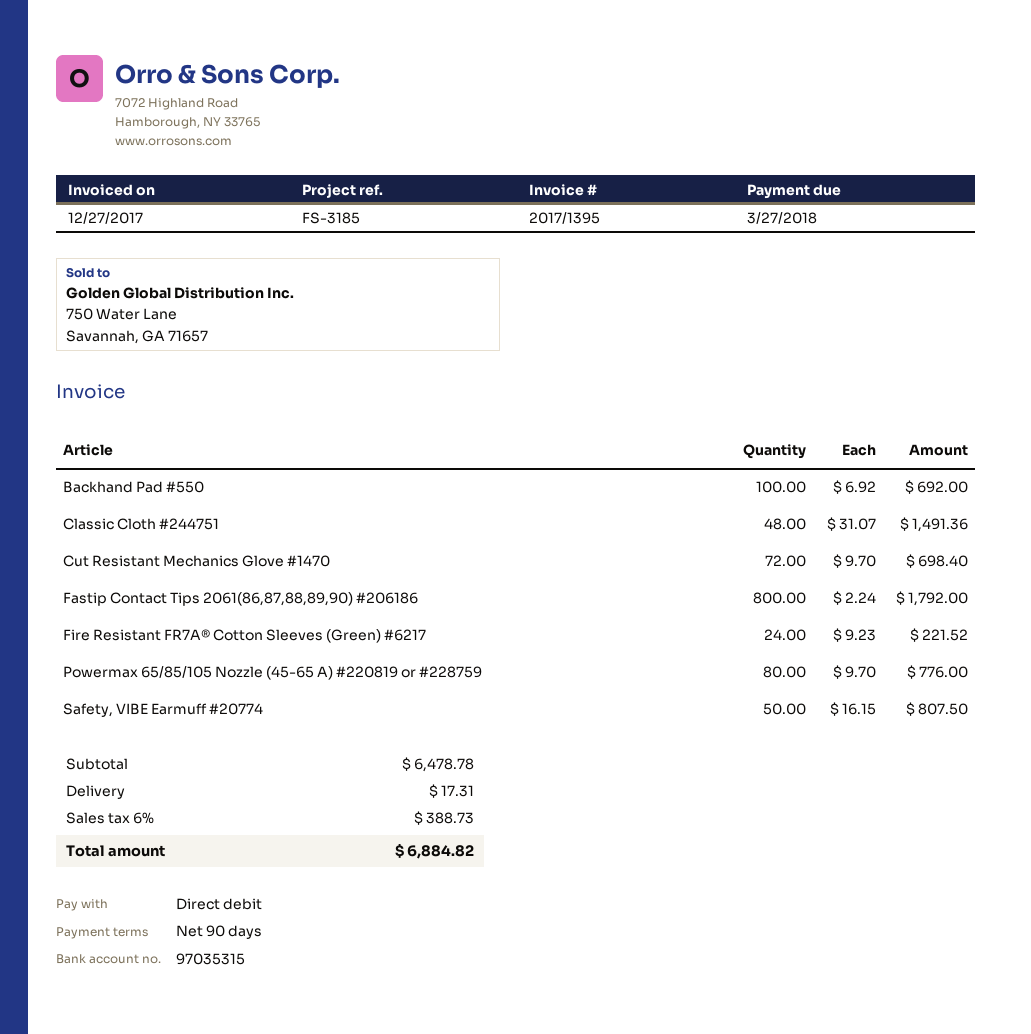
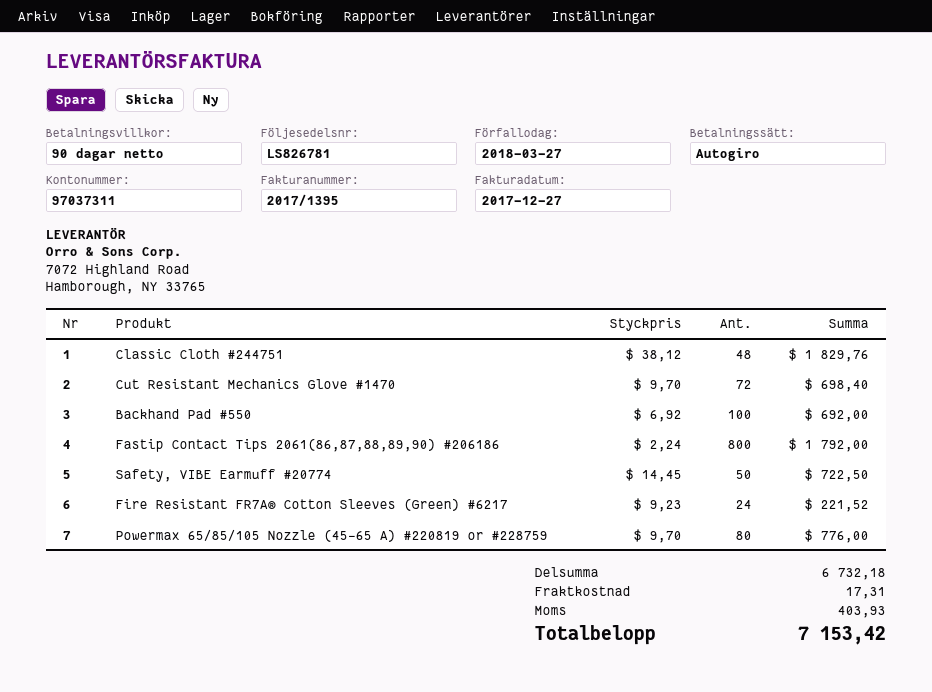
bank account: 97035315 -> 97037311
Classic Cloth #244751: 48 x 31.07 = 1491.36 -> 48 x 38.12 = 1829.76
Safety, VIBE Earmuff #20774: 50 x 16.15 = 807.50 -> 50 x 14.45 = 722.50
subtotal: 6478.78 -> 6732.18
tax: 388.73 -> 403.93
total: 6884.82 -> 7153.42

